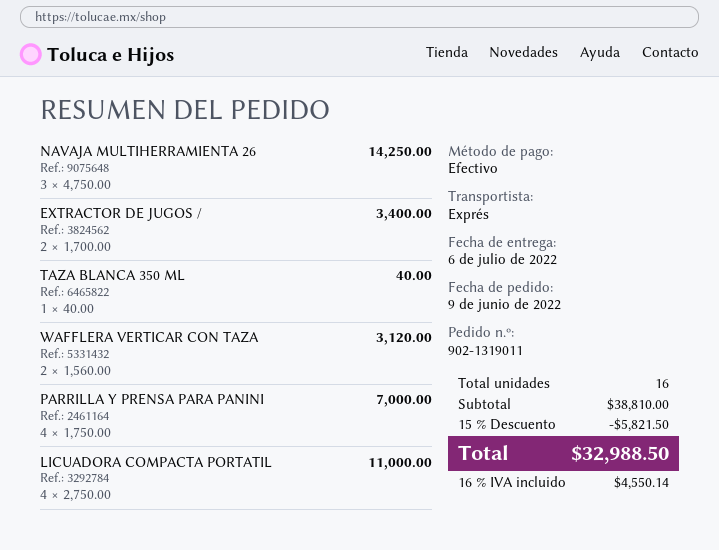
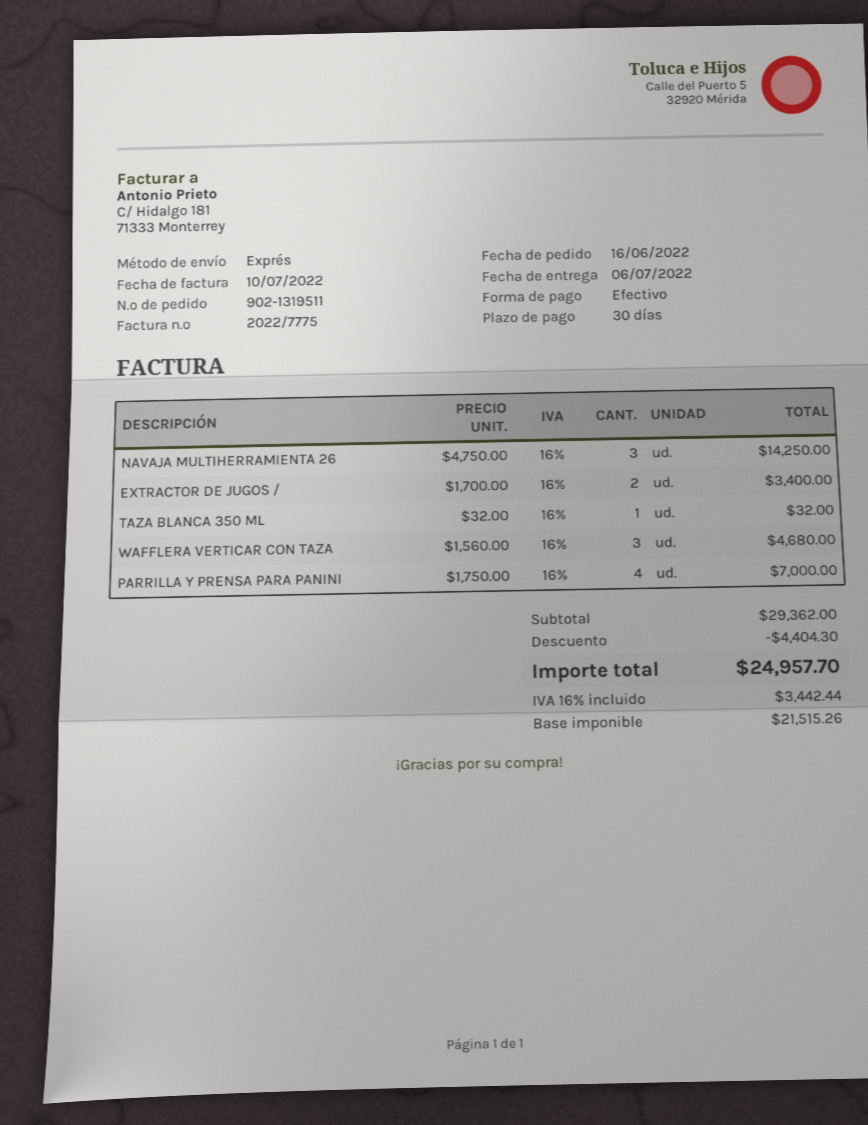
order number: 902-1319011 -> 902-1319511
order date: 2022-06-09 -> 2022-06-16
TAZA BLANCA 350 ML: 1 x 40.00 = 40.00 -> 1 x 32.00 = 32.00
WAFFLERA VERTICAR CON TAZA: 2 x 1560.00 = 3120.00 -> 3 x 1560.00 = 4680.00
LICUADORA COMPACTA PORTATIL: 4 x 2750.00 = 11000.00 -> none
subtotal: 38810.00 -> 29362.00
discount: 5821.50 -> 4404.30
tax: 16% = 4550.14 -> 16% = 3442.44
total: 32988.50 -> 24957.70

